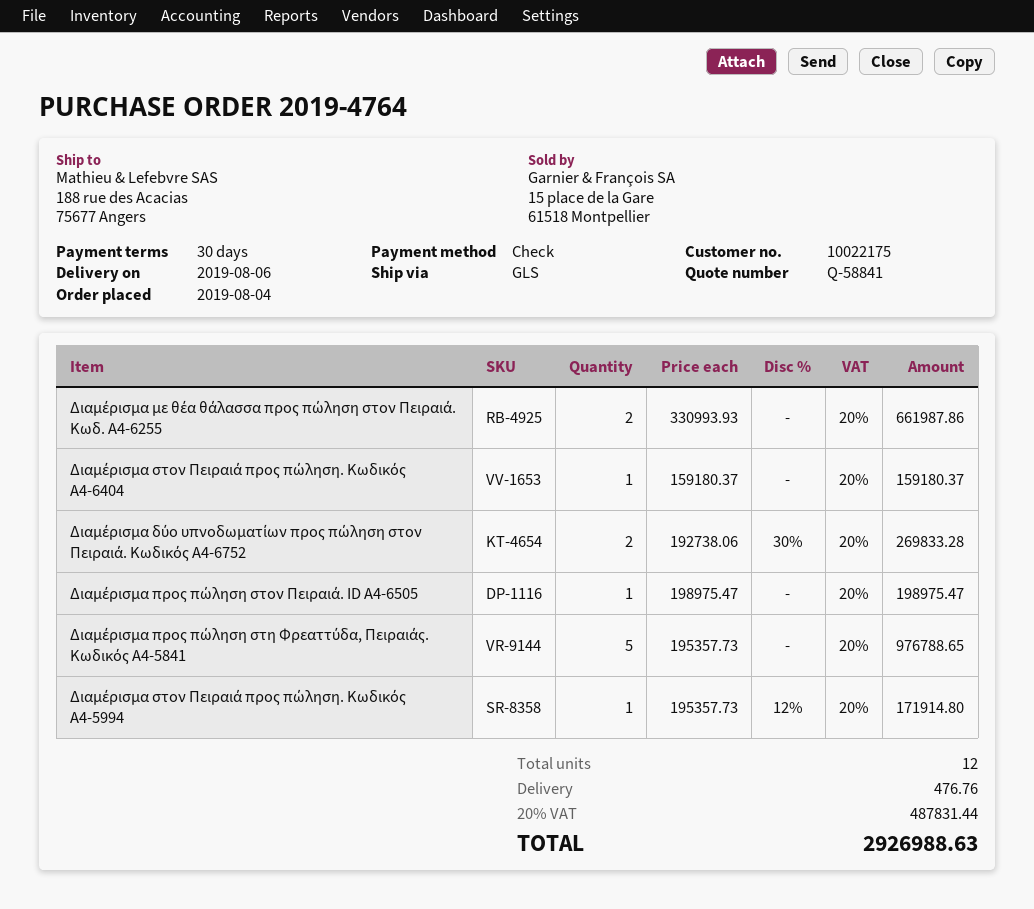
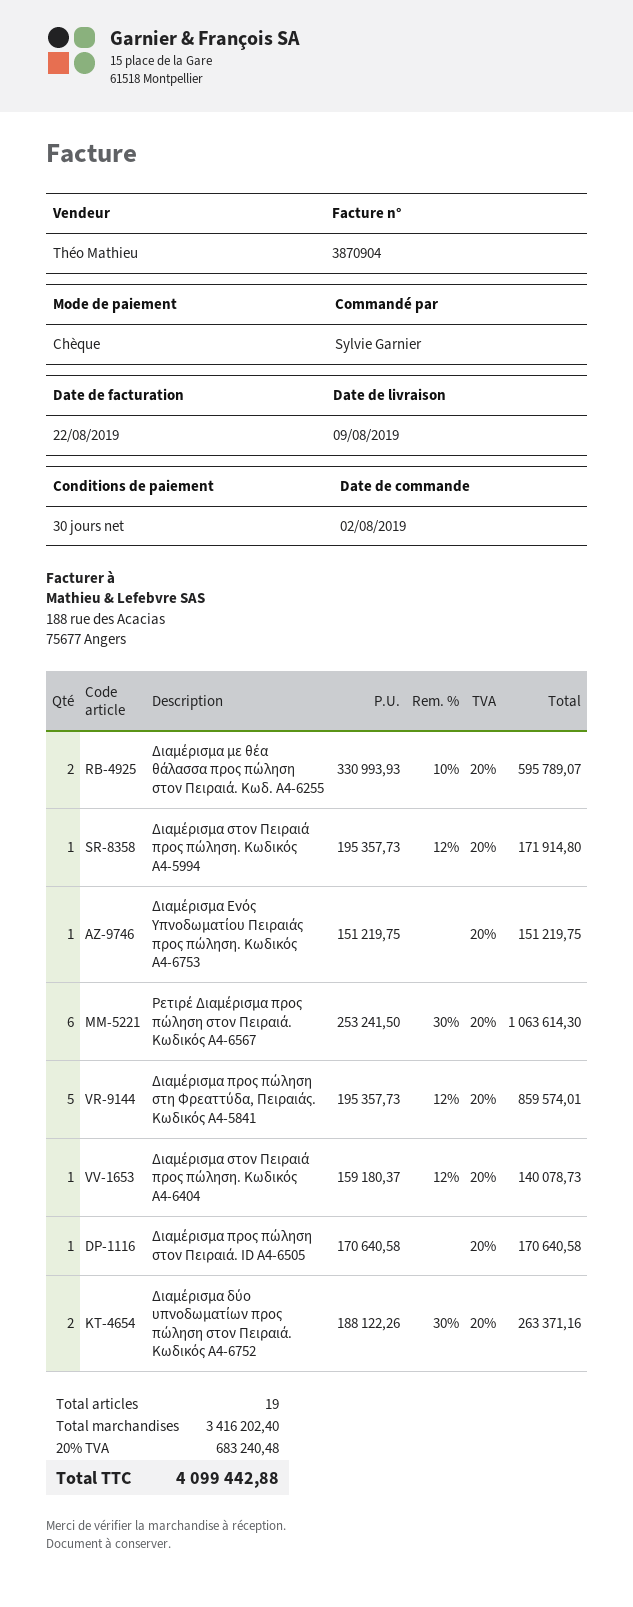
order date: 2019-08-04 -> 2019-08-02
delivery date: 2019-08-06 -> 2019-08-09
Διαμέρισμα με θέα θάλασσα προς πώληση στον Πειραιά. Κωδ. A4-6255: 2 x 330993.93 = 661987.86 -> 2 x 330993.93 - 10% = 595789.07
Διαμέρισμα στον Πειραιά προς πώληση. Κωδικός A4-6404: 1 x 159180.37 = 159180.37 -> 1 x 159180.37 - 12% = 140078.73
Διαμέρισμα δύο υπνοδωματίων προς πώληση στον Πειραιά. Κωδικός A4-6752: 2 x 192738.06 - 30% = 269833.28 -> 2 x 188122.26 - 30% = 263371.16
Διαμέρισμα προς πώληση στον Πειραιά. ID A4-6505: 1 x 198975.47 = 198975.47 -> 1 x 170640.58 = 170640.58
Διαμέρισμα προς πώληση στη Φρεαττύδα, Πειραιάς. Κωδικός A4-5841: 5 x 195357.73 = 976788.65 -> 5 x 195357.73 - 12% = 859574.01
Διαμέρισμα Ενός Υπνοδωματίου Πειραιάς προς πώληση. Κωδικός A4-6753: none -> 1 x 151219.75 = 151219.75
Ρετιρέ Διαμέρισμα προς πώληση στον Πειραιά. Κωδικός A4-6567: none -> 6 x 253241.50 - 30% = 1063614.30
total quantity: 12 -> 19
shipping: 476.76 -> none
tax: 20% = 487831.44 -> 20% = 683240.48
total: 2926988.63 -> 4099442.88

